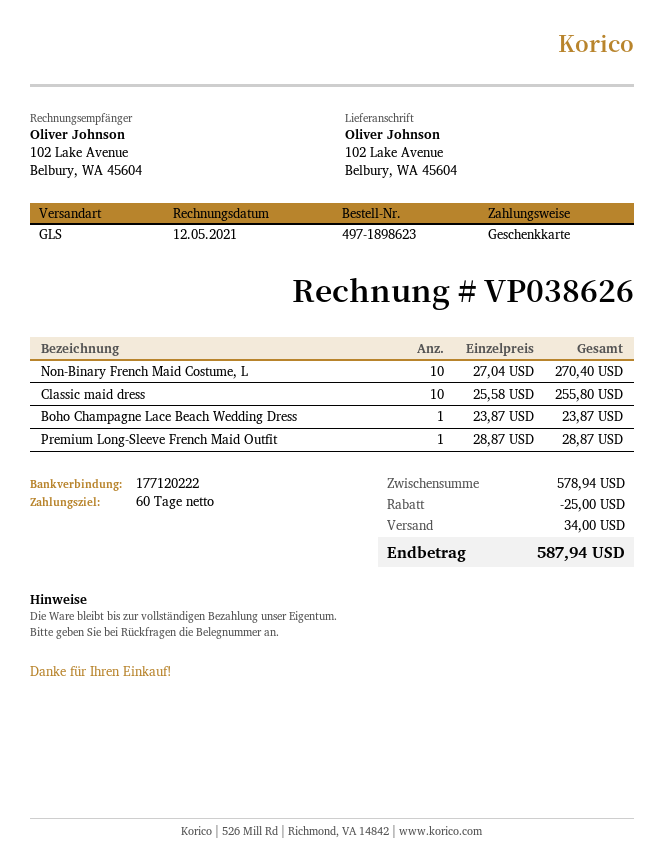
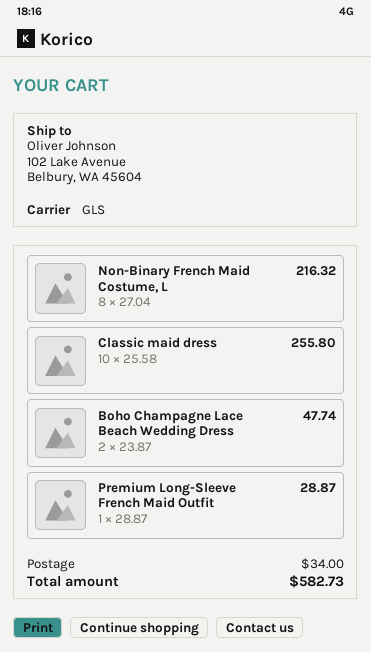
Non-Binary French Maid Costume, L: 10 x 27.04 = 270.40 -> 8 x 27.04 = 216.32
Boho Champagne Lace Beach Wedding Dress: 1 x 23.87 = 23.87 -> 2 x 23.87 = 47.74
discount: 25.00 -> none
total: 587.94 -> 582.73

